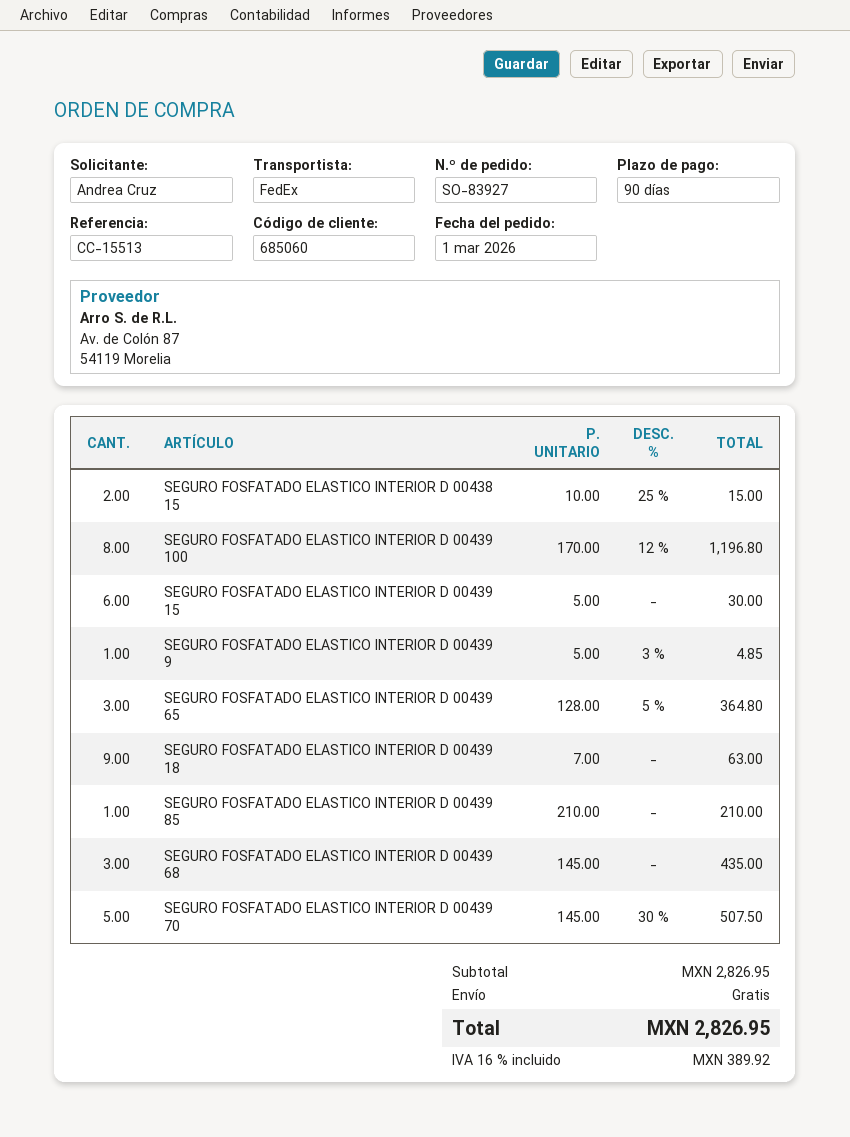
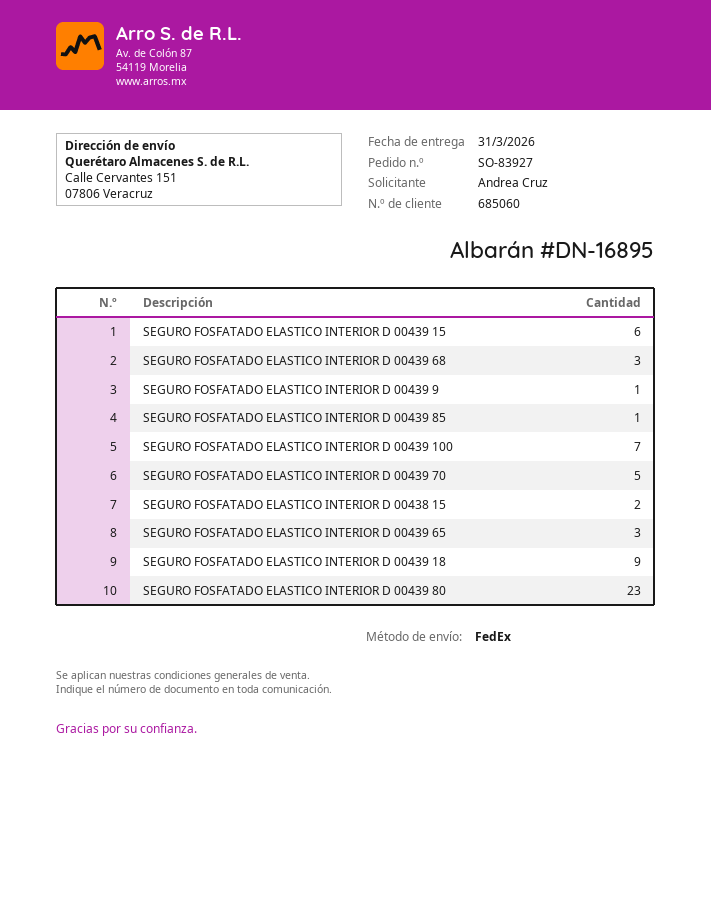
SEGURO FOSFATADO ELASTICO INTERIOR D 00439 100: 8 -> 7
SEGURO FOSFATADO ELASTICO INTERIOR D 00439 80: none -> 23

